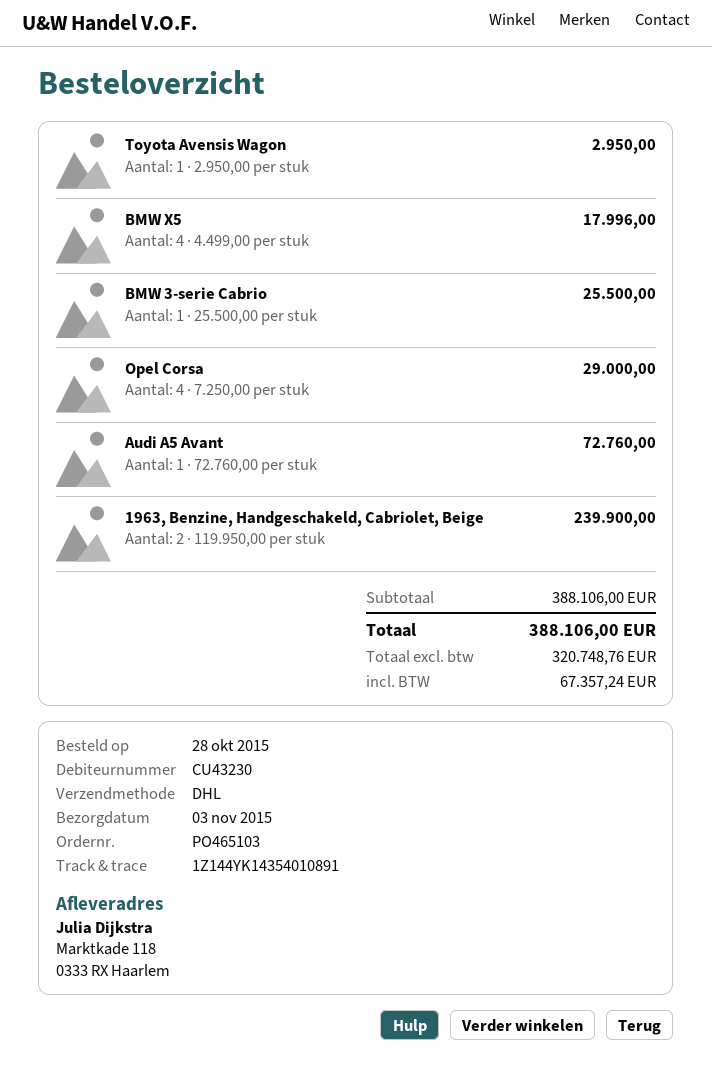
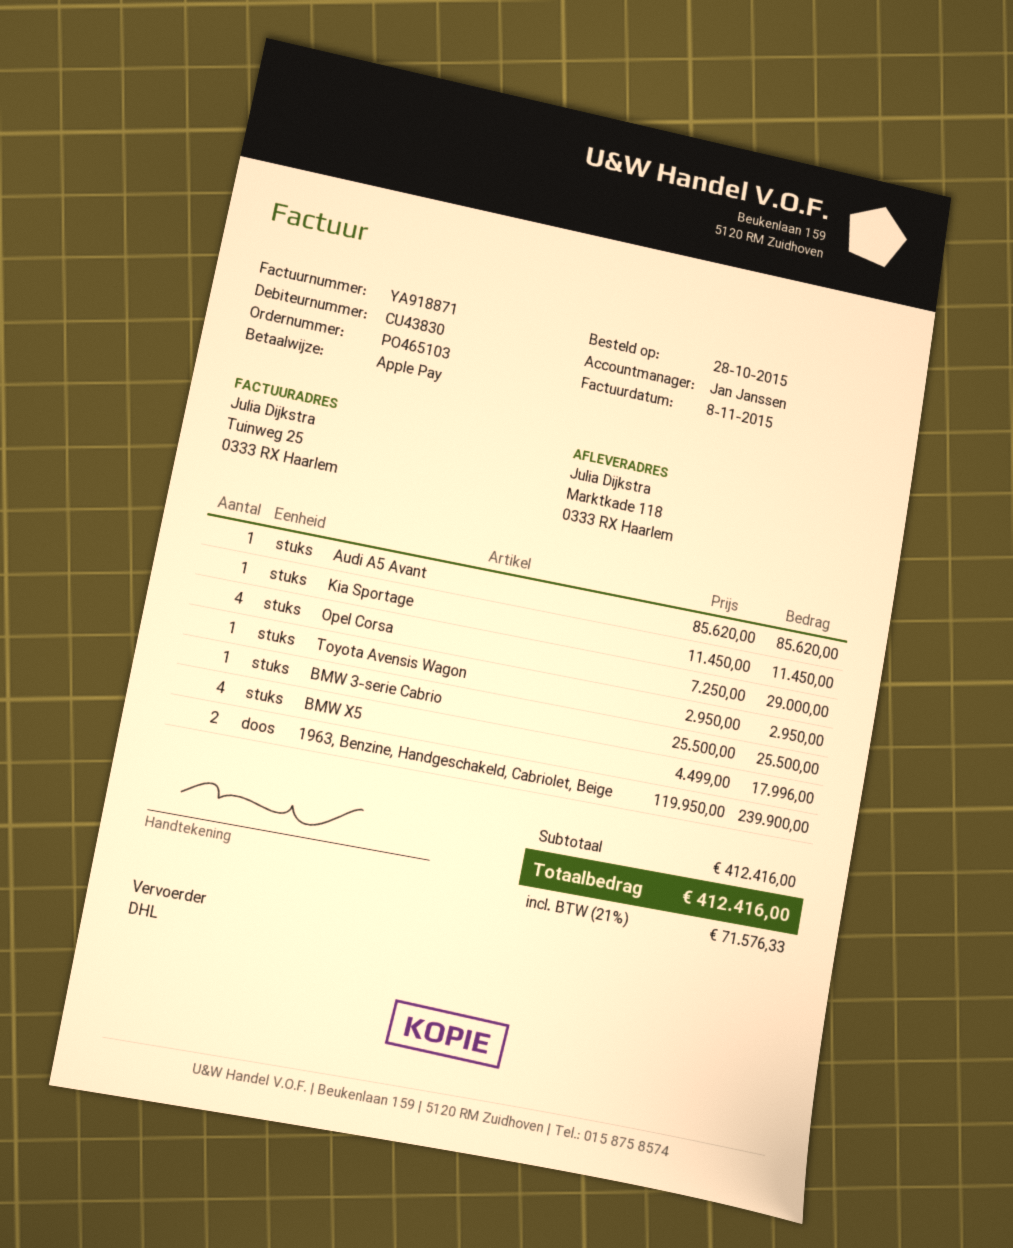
customer number: CU43230 -> CU43830
Audi A5 Avant: 1 x 72760.00 = 72760.00 -> 1 x 85620.00 = 85620.00
Kia Sportage: none -> 1 x 11450.00 = 11450.00
subtotal: 388106.00 -> 412416.00
tax: 67357.24 -> 71576.33
total: 388106.00 -> 412416.00

